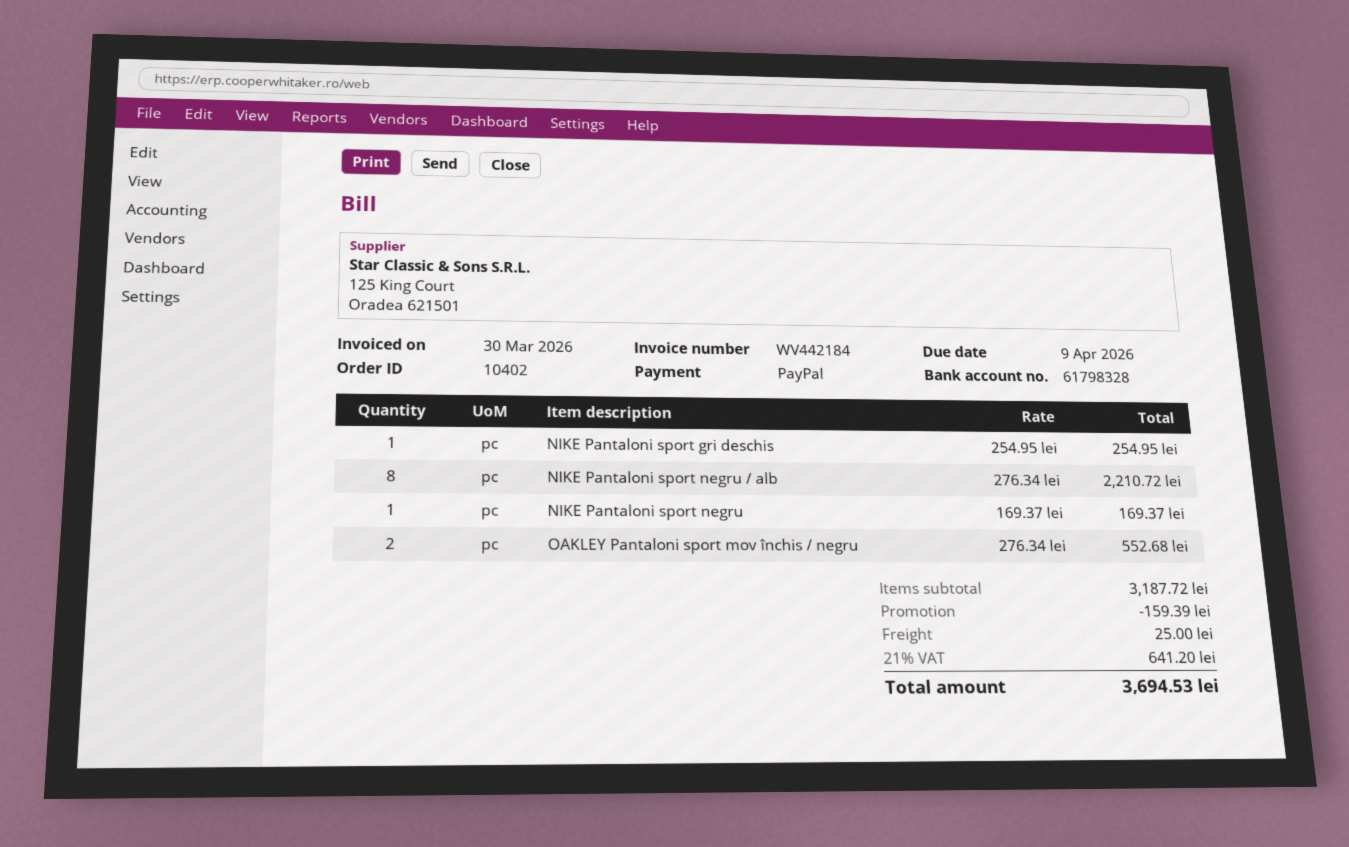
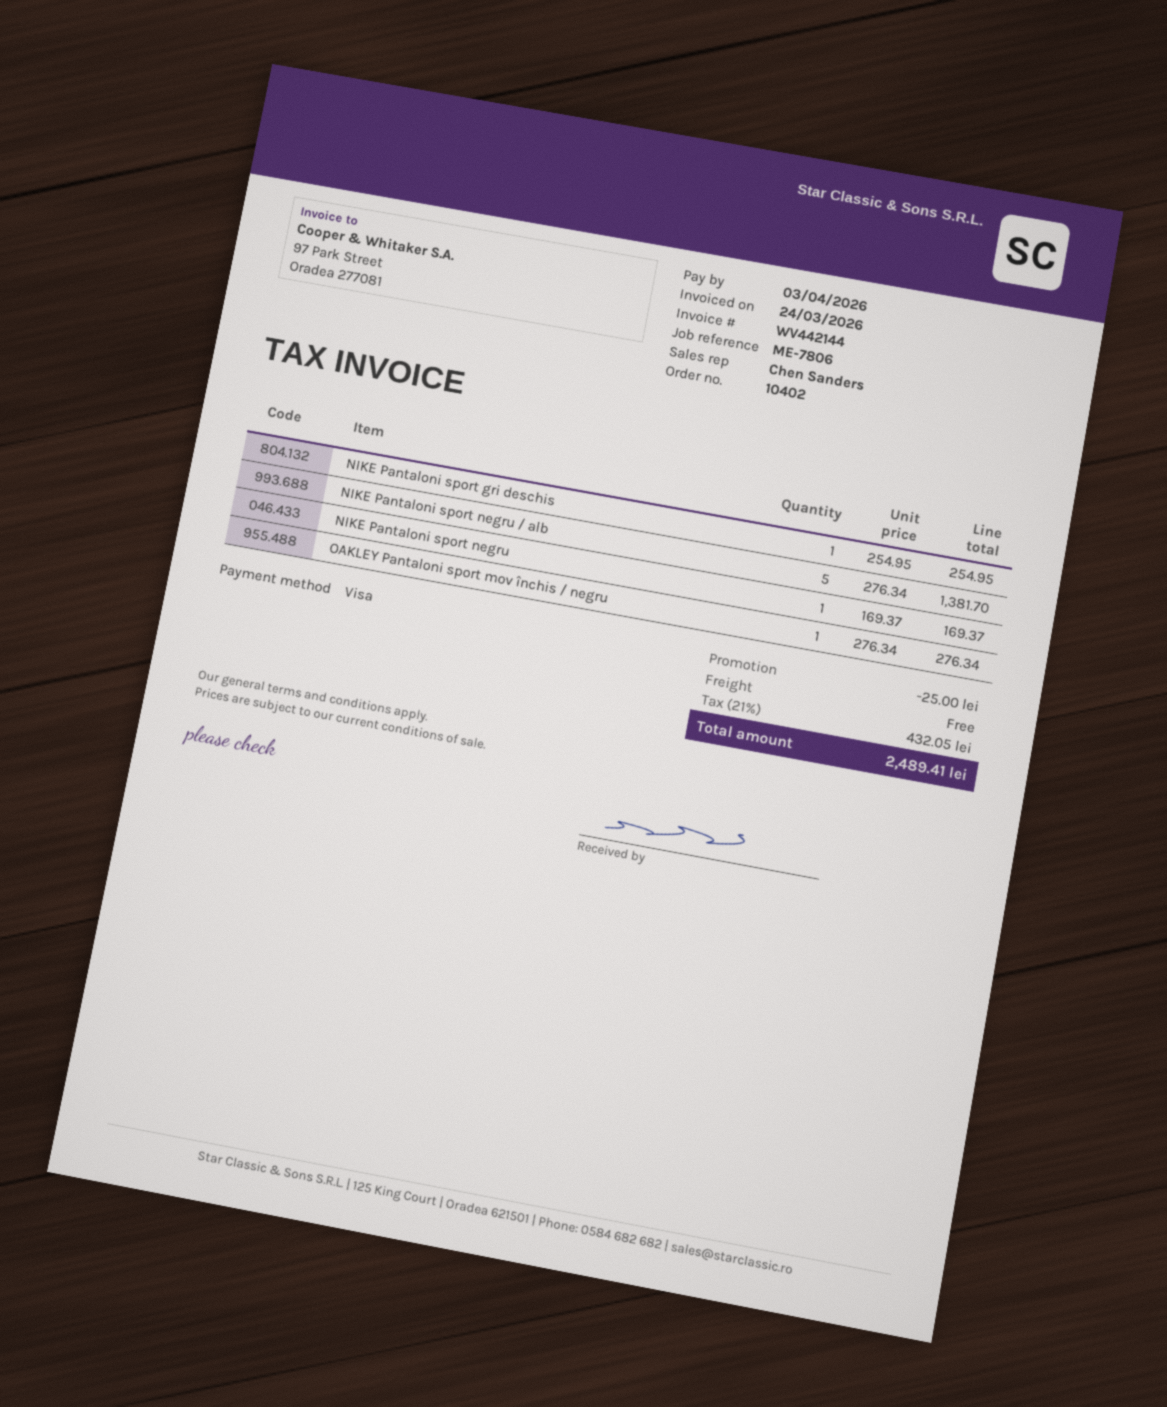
invoice number: WV442184 -> WV442144
invoice date: 2026-03-30 -> 2026-03-24
due date: 2026-04-09 -> 2026-04-03
payment method: PayPal -> Visa
NIKE Pantaloni sport negru / alb: 8 x 276.34 = 2210.72 -> 5 x 276.34 = 1381.70
OAKLEY Pantaloni sport mov închis / negru: 2 x 276.34 = 552.68 -> 1 x 276.34 = 276.34
discount: 159.39 -> 25.00
shipping: 25.00 -> 0.00
tax: 21% = 641.20 -> 21% = 432.05
total: 3694.53 -> 2489.41

